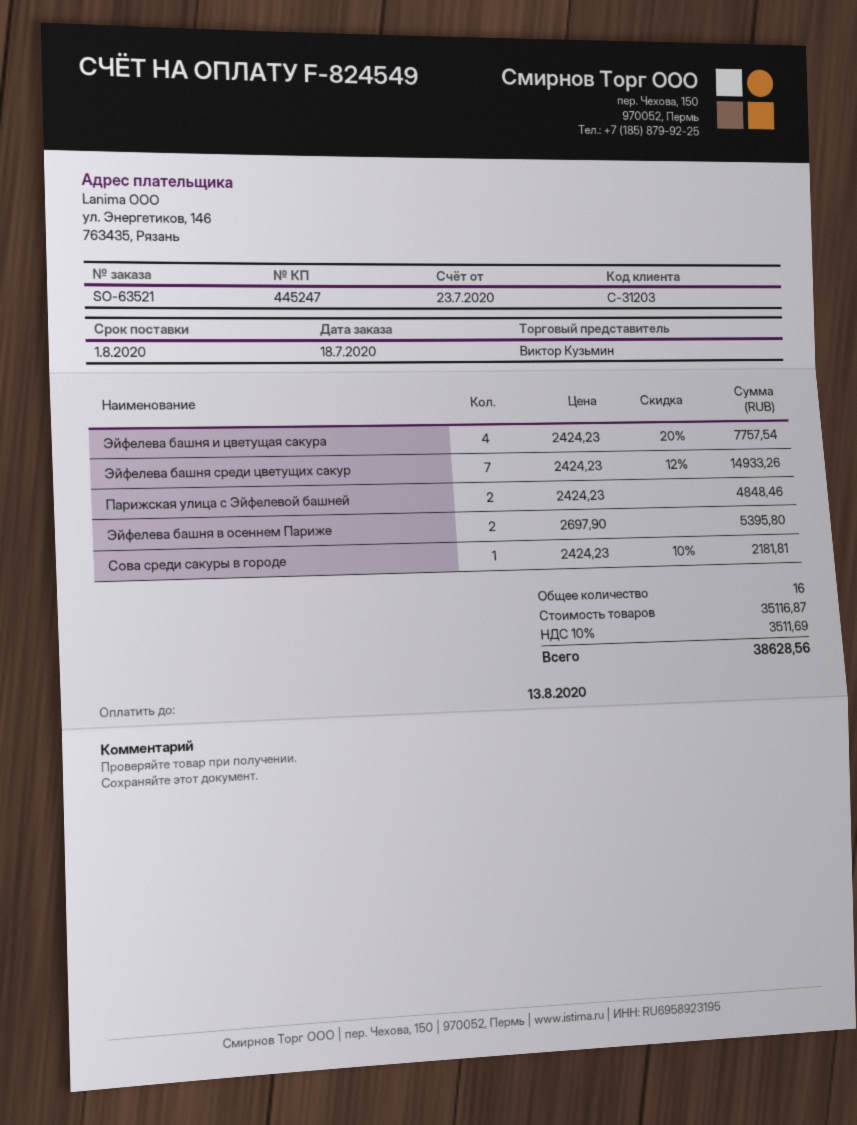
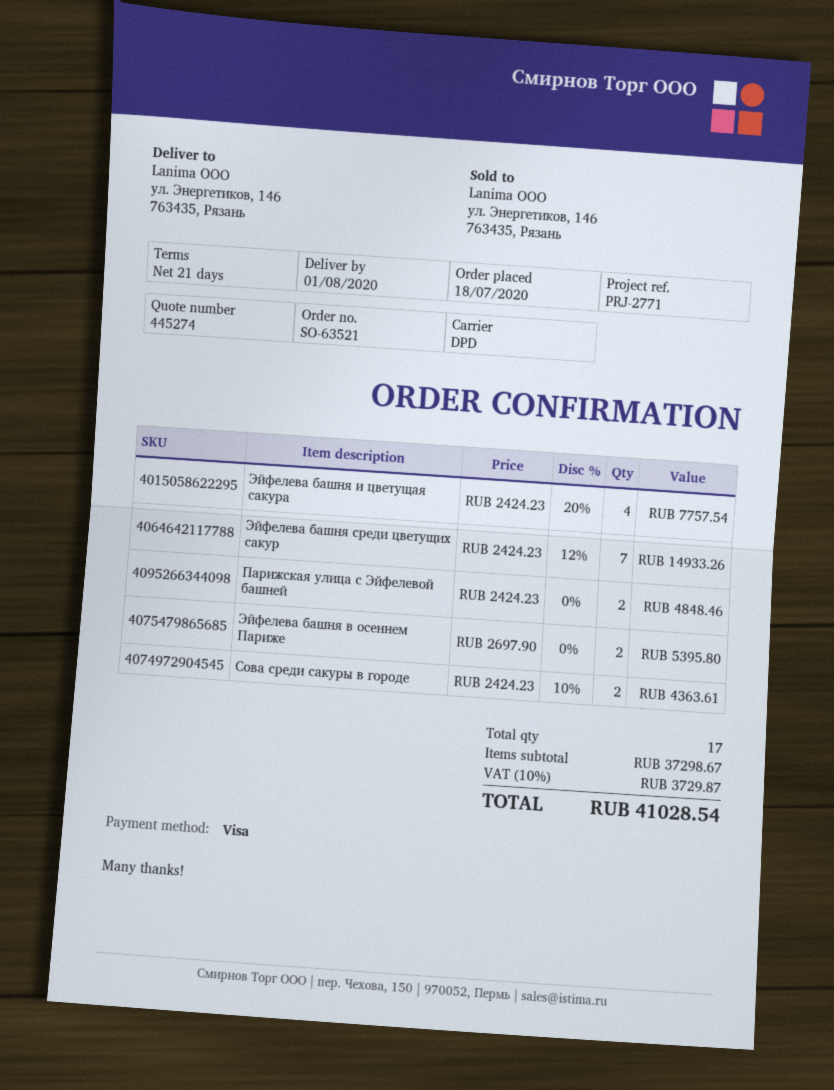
quote number: 445247 -> 445274
Сова среди сакуры в городе: 1 x 2424.23 - 10% = 2181.81 -> 2 x 2424.23 - 10% = 4363.61
total quantity: 16 -> 17
subtotal: 35116.87 -> 37298.67
tax: 10% = 3511.69 -> 10% = 3729.87
total: 38628.56 -> 41028.54

